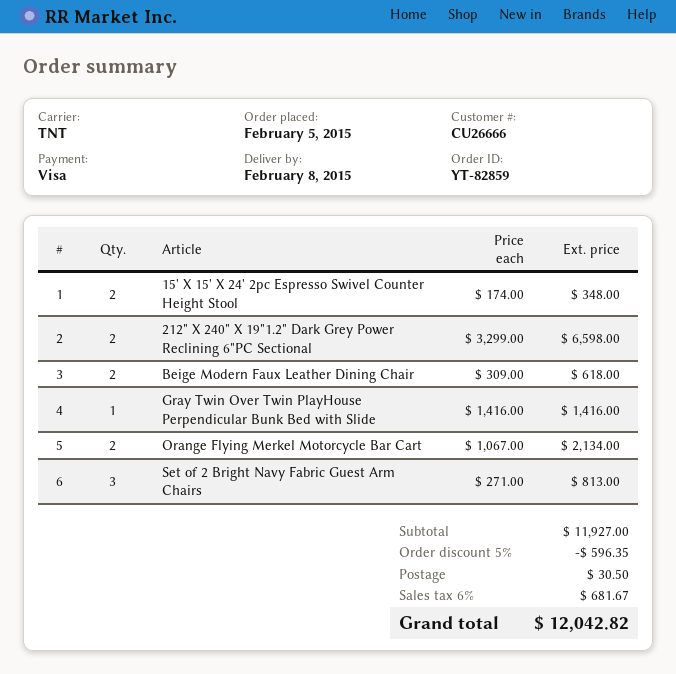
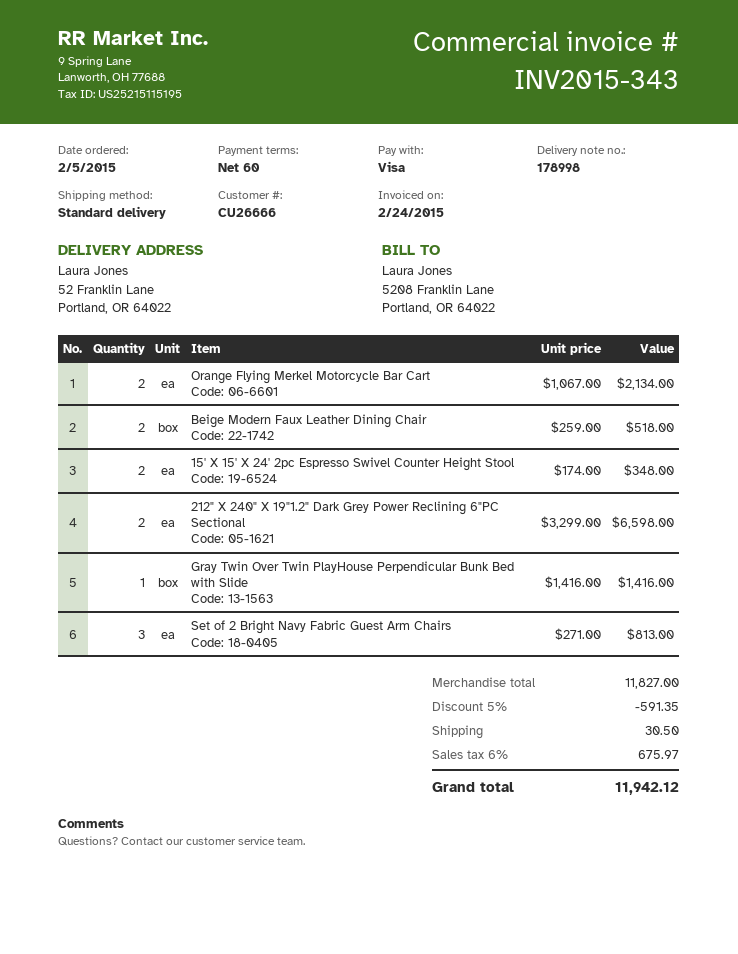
shipping method: TNT -> standard
Beige Modern Faux Leather Dining Chair: 2 x 309.00 = 618.00 -> 2 x 259.00 = 518.00
subtotal: 11927.00 -> 11827.00
discount: 5% = 596.35 -> 5% = 591.35
tax: 6% = 681.67 -> 6% = 675.97
total: 12042.82 -> 11942.12

